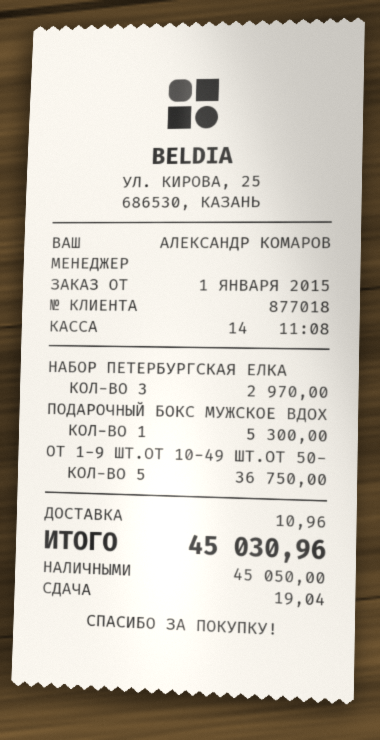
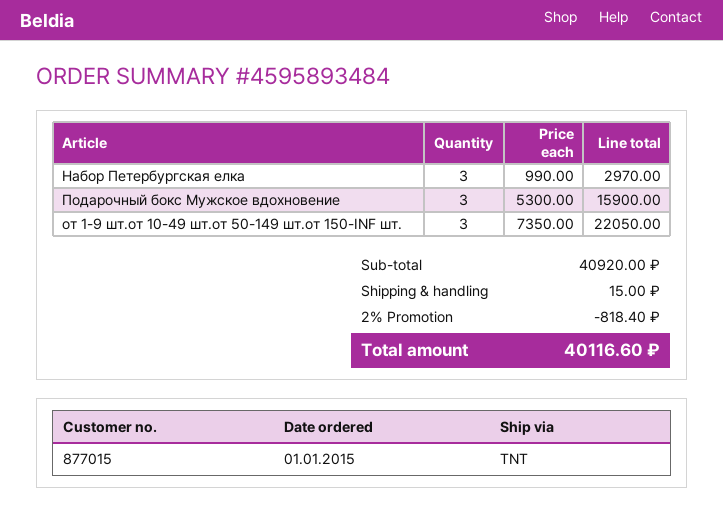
customer number: 877018 -> 877015
ПОДАРОЧНЫЙ БОКС МУЖСКОЕ ВДОХ: 1 for 5300.00 -> 3 for 15900.00
ОТ 1-9 ШТ.ОТ 10-49 ШТ.ОТ 50-: 5 for 36750.00 -> 3 for 22050.00
discount: none -> 2% = 818.40
shipping: 10.96 -> 15.00
total: 45030.96 -> 40116.60

